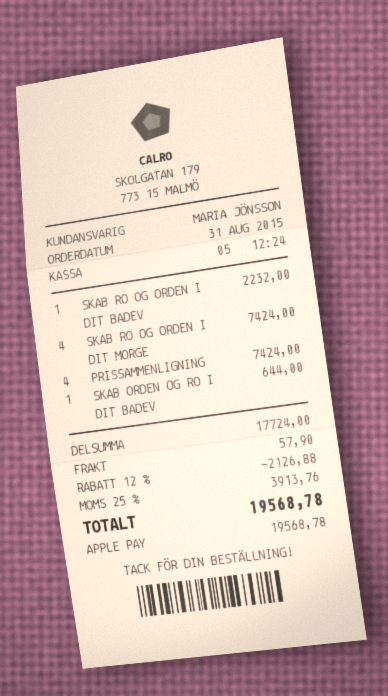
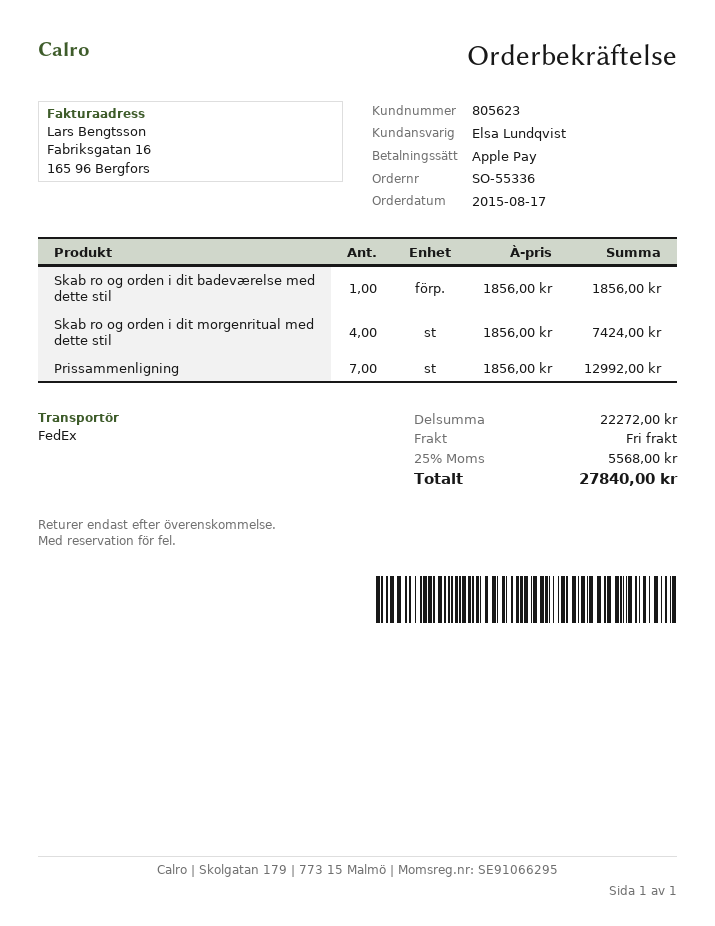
order date: 2015-08-31 -> 2015-08-17
sales rep: MARIA JÖNSSON -> Elsa Lundqvist
SKAB RO OG ORDEN I DIT BADEV: 1 for 2232.00 -> 1 for 1856.00
PRISSAMMENLIGNING: 4 for 7424.00 -> 7 for 12992.00
SKAB ORDEN OG RO I DIT BADEV: 1 for 644.00 -> none
subtotal: 17724.00 -> 22272.00
discount: 12% = 2126.88 -> none
shipping: 57.90 -> 0.00
tax: 25% = 3913.76 -> 25% = 5568.00
total: 19568.78 -> 27840.00

